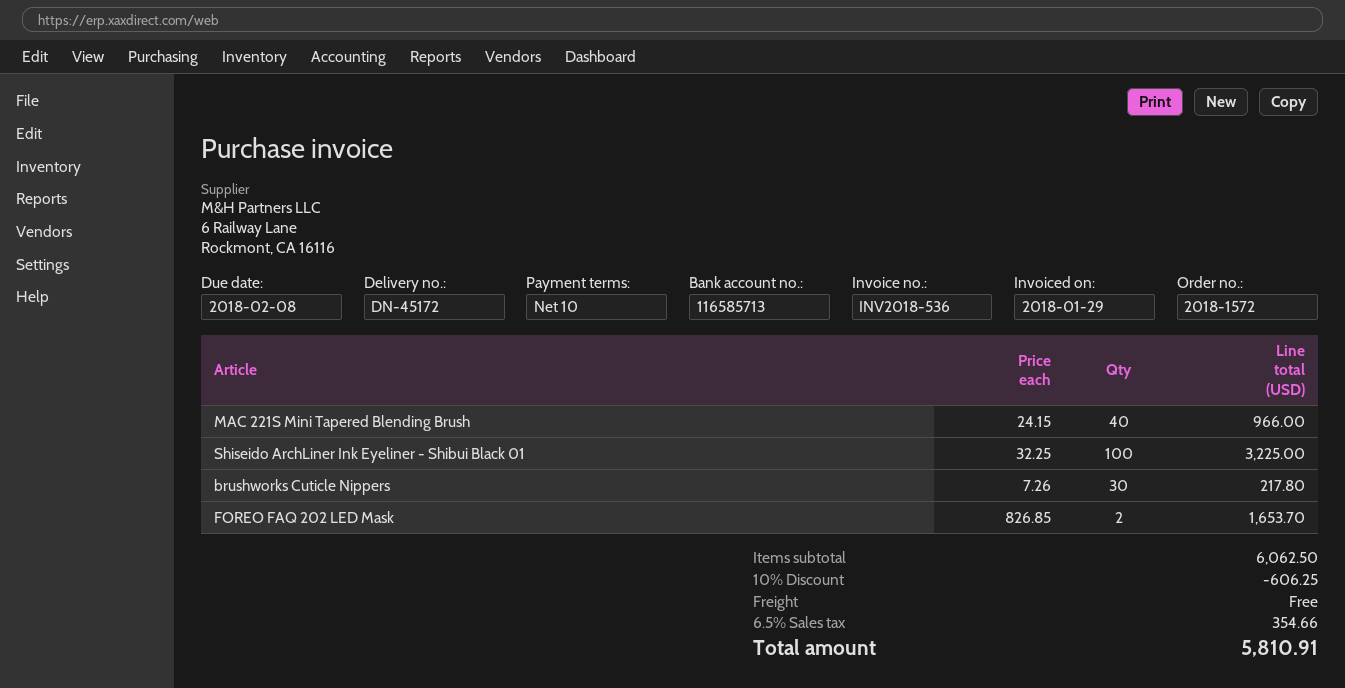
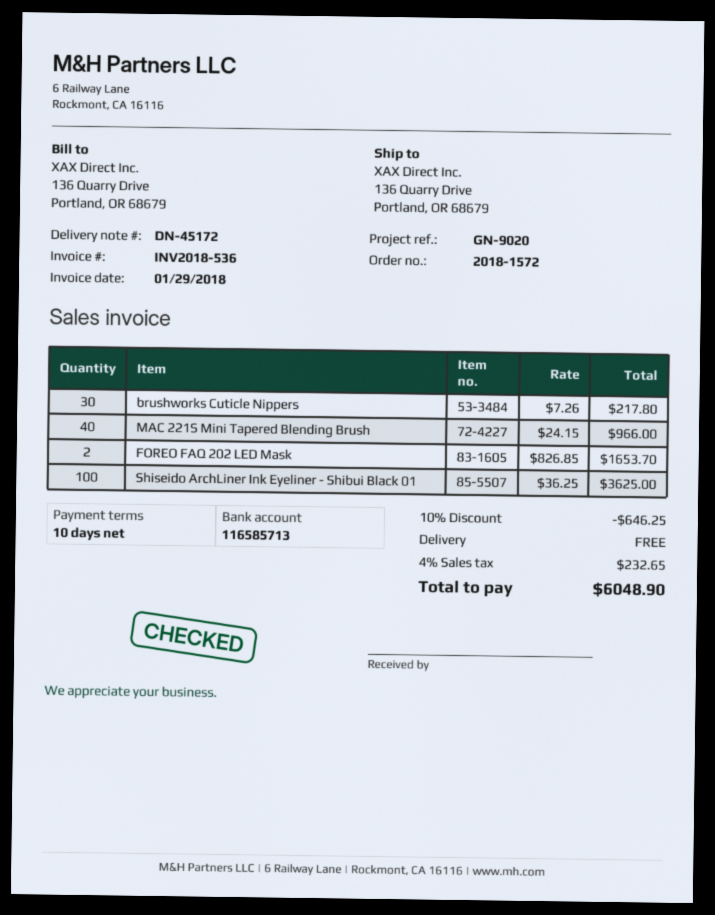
Shiseido ArchLiner Ink Eyeliner - Shibui Black 01: 100 x 32.25 = 3225.00 -> 100 x 36.25 = 3625.00
discount: 10% = 606.25 -> 10% = 646.25
tax: 6.5% = 354.66 -> 4% = 232.65
total: 5810.91 -> 6048.90

